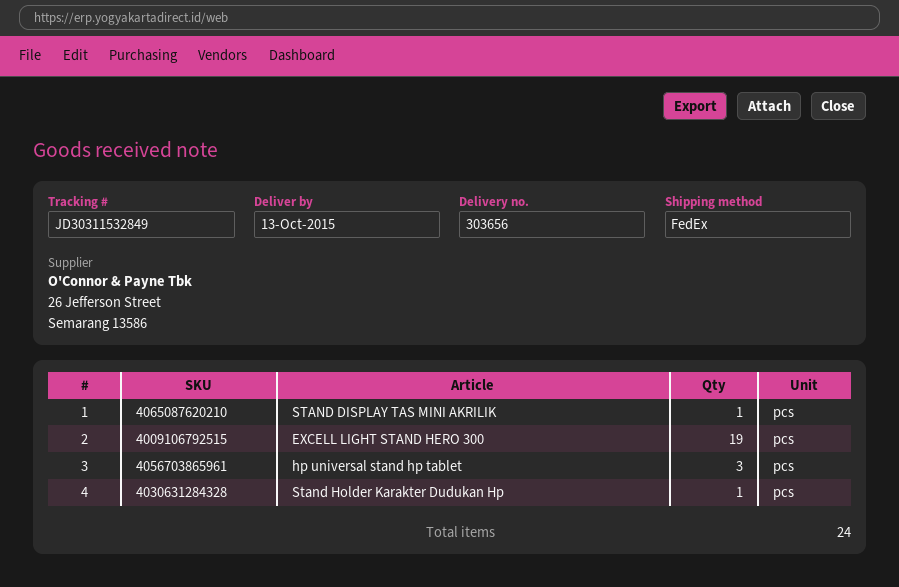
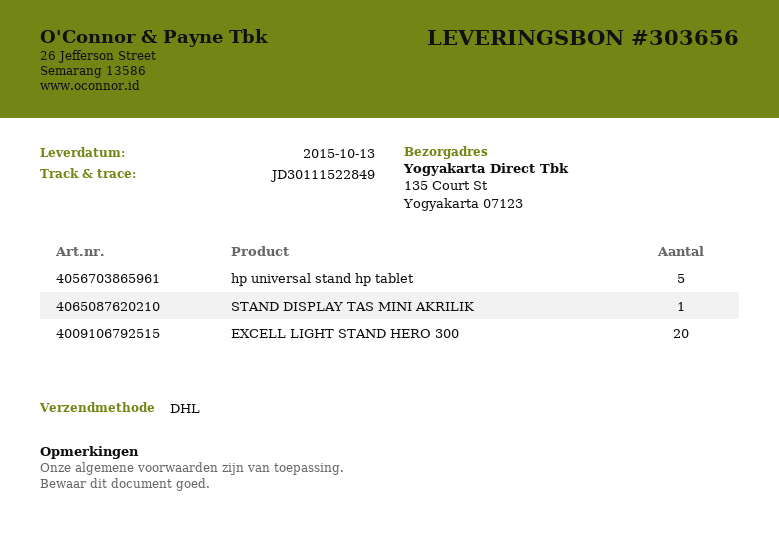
shipping method: FedEx -> DHL
tracking number: JD30311532849 -> JD30111522849
EXCELL LIGHT STAND HERO 300: 19 -> 20
hp universal stand hp tablet: 3 -> 5
Stand Holder Karakter Dudukan Hp: 1 -> none

